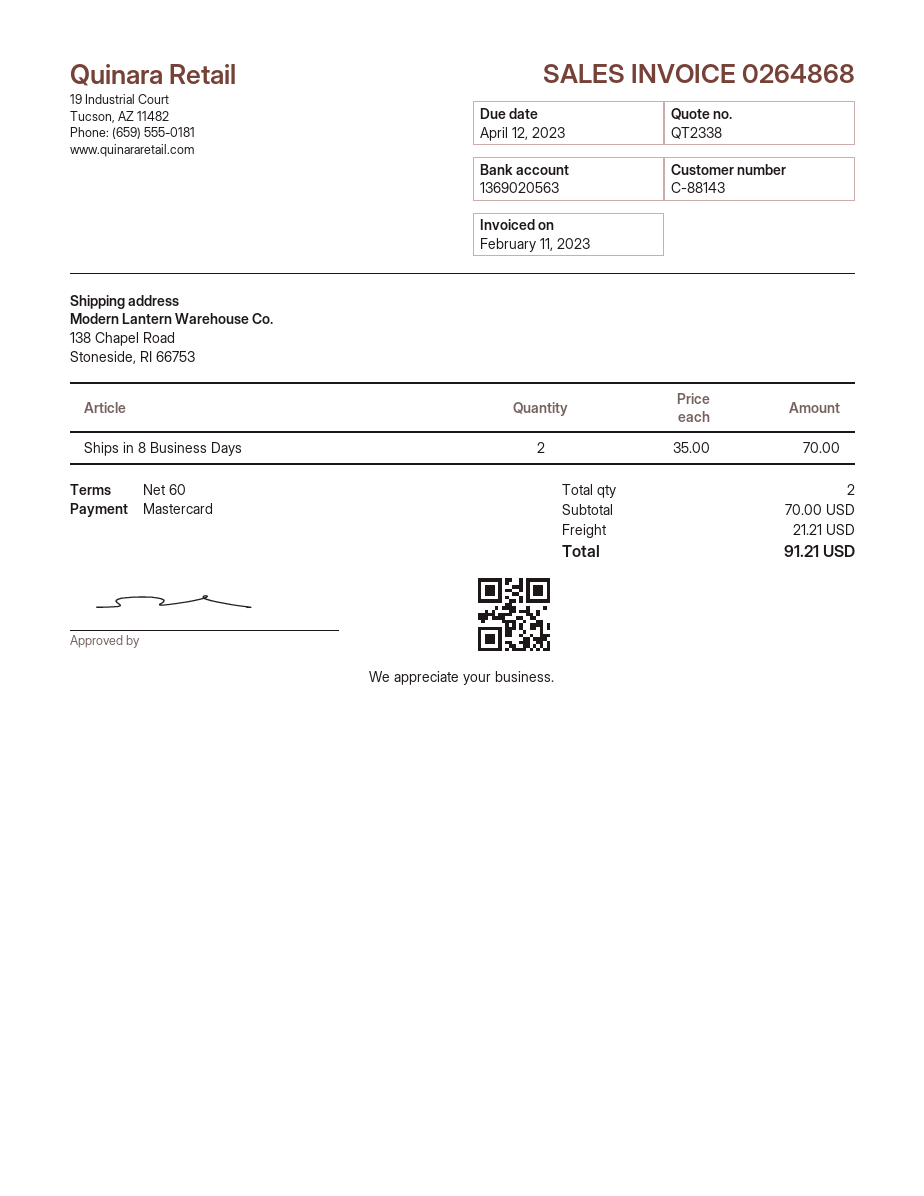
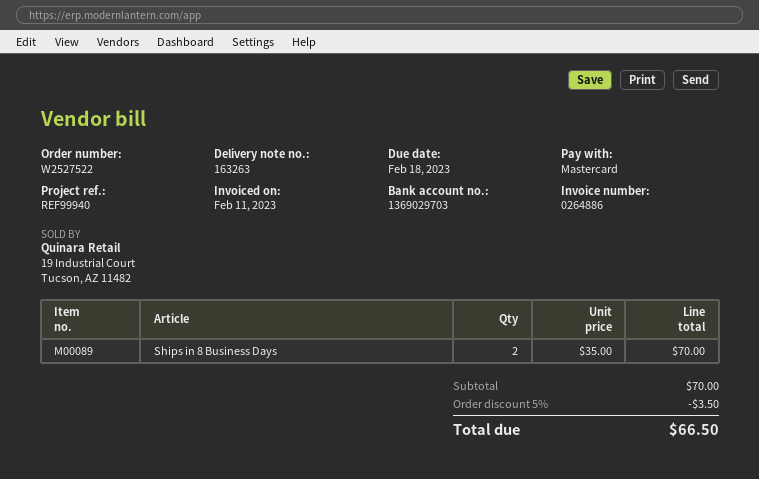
invoice number: 0264868 -> 0264886
due date: 2023-04-12 -> 2023-02-18
bank account: 1369020563 -> 1369029703
discount: none -> 5% = 3.50
shipping: 21.21 -> none
total: 91.21 -> 66.50

